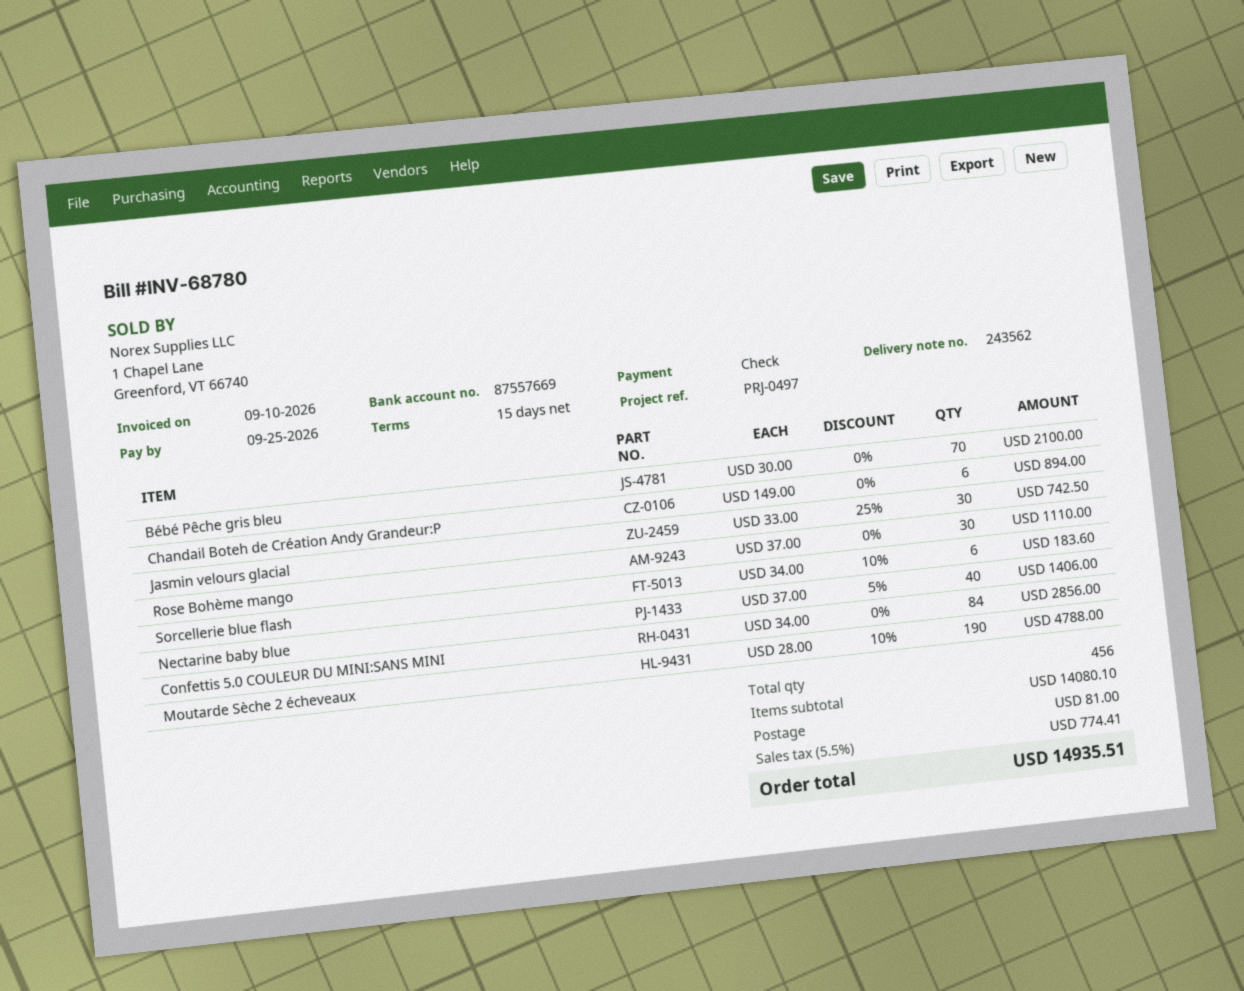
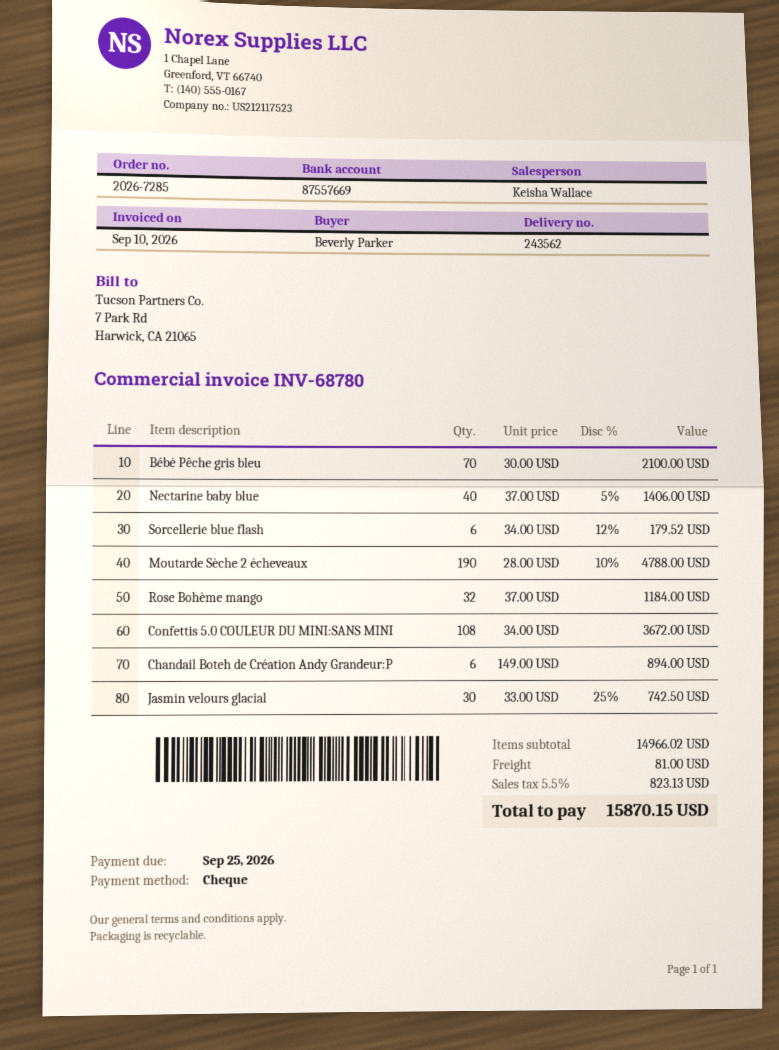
Rose Bohème mango: 30 x 37.00 = 1110.00 -> 32 x 37.00 = 1184.00
Sorcellerie blue flash: 6 x 34.00 - 10% = 183.60 -> 6 x 34.00 - 12% = 179.52
Confettis 5.0 COULEUR DU MINI:SANS MINI: 84 x 34.00 = 2856.00 -> 108 x 34.00 = 3672.00
subtotal: 14080.10 -> 14966.02
tax: 5.5% = 774.41 -> 5.5% = 823.13
total: 14935.51 -> 15870.15

